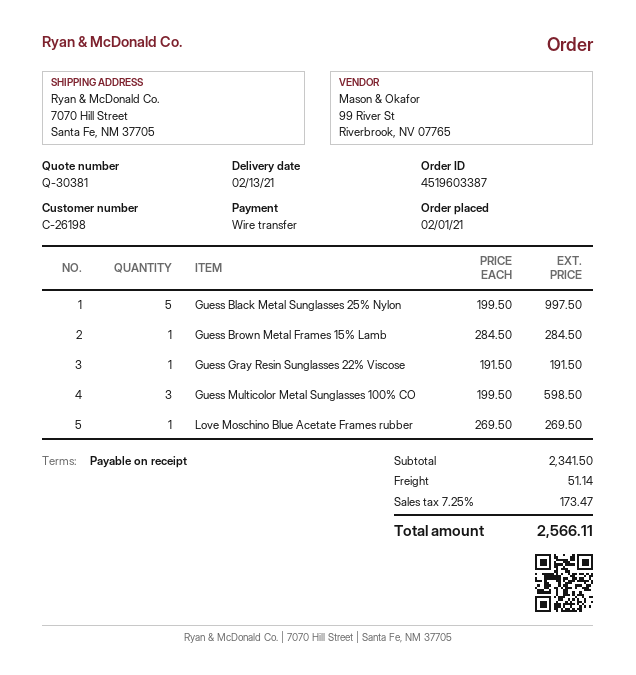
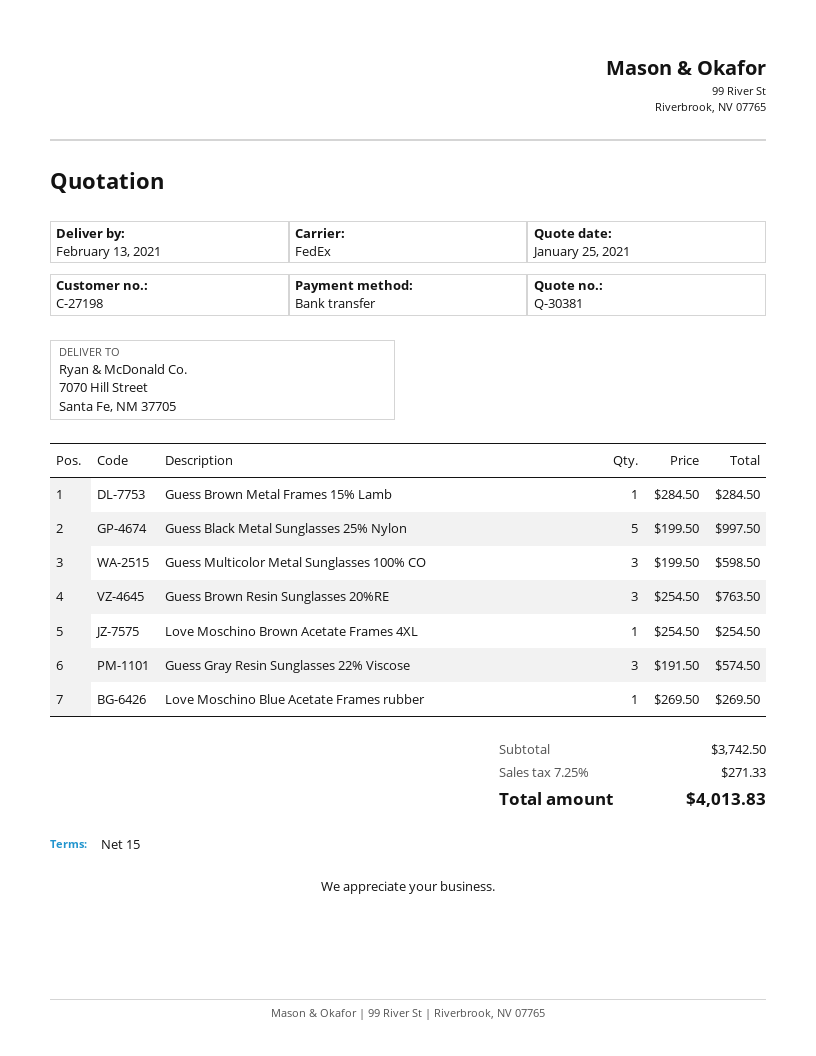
payment terms: on receipt -> 15 days
customer number: C-26198 -> C-27198
Guess Gray Resin Sunglasses 22% Viscose: 1 x 191.50 = 191.50 -> 3 x 191.50 = 574.50
Guess Brown Resin Sunglasses 20%RE: none -> 3 x 254.50 = 763.50
Love Moschino Brown Acetate Frames 4XL: none -> 1 x 254.50 = 254.50
subtotal: 2341.50 -> 3742.50
shipping: 51.14 -> none
tax: 7.25% = 173.47 -> 7.25% = 271.33
total: 2566.11 -> 4013.83

